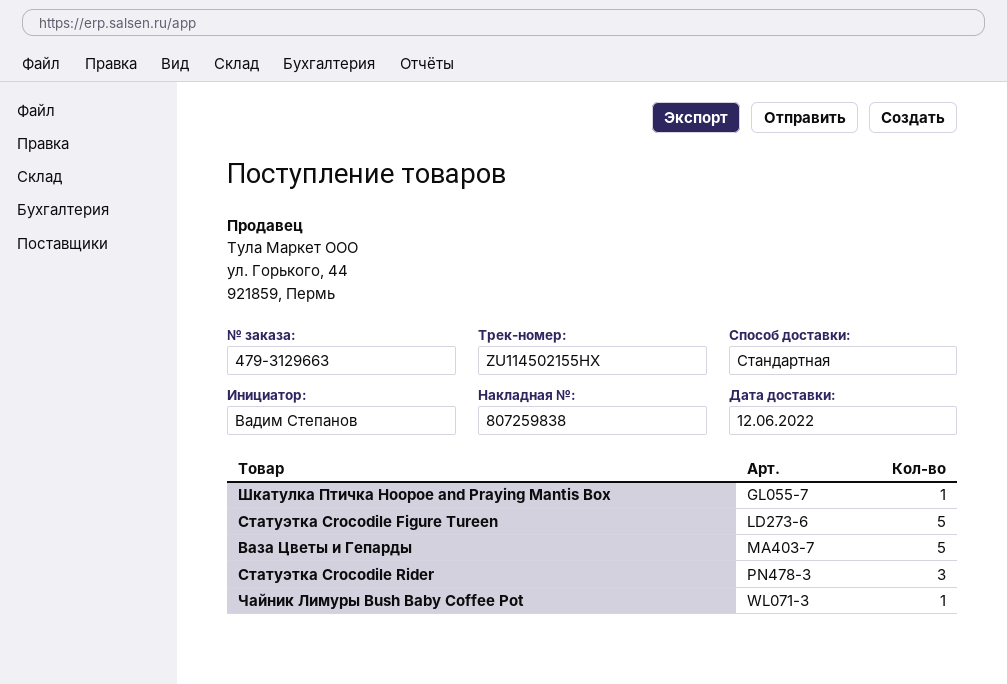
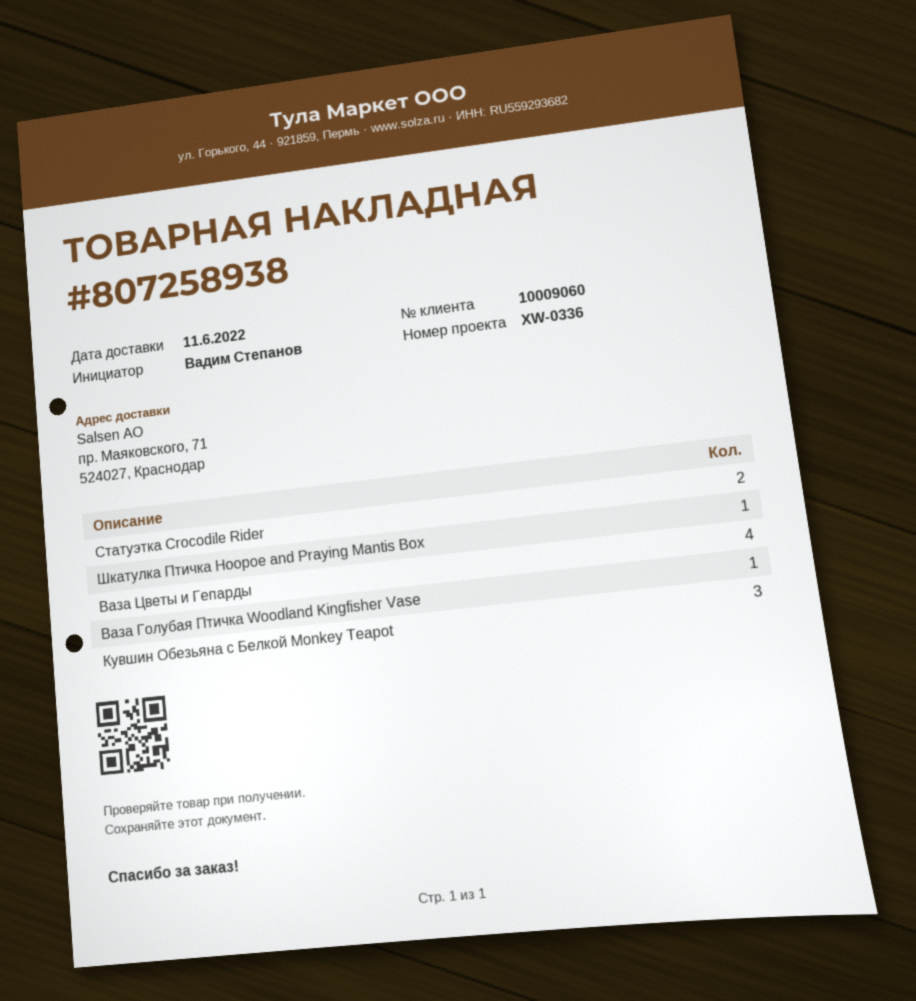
delivery note number: 807259838 -> 807258938
delivery date: 2022-06-12 -> 2022-06-11
Статуэтка Crocodile Figure Tureen: 5 -> none
Ваза Цветы и Гепарды: 5 -> 4
Статуэтка Crocodile Rider: 3 -> 2
Чайник Лимуры Bush Baby Coffee Pot: 1 -> none
Ваза Голубая Птичка Woodland Kingfisher Vase: none -> 1
Кувшин Обезьяна с Белкой Monkey Teapot: none -> 3

